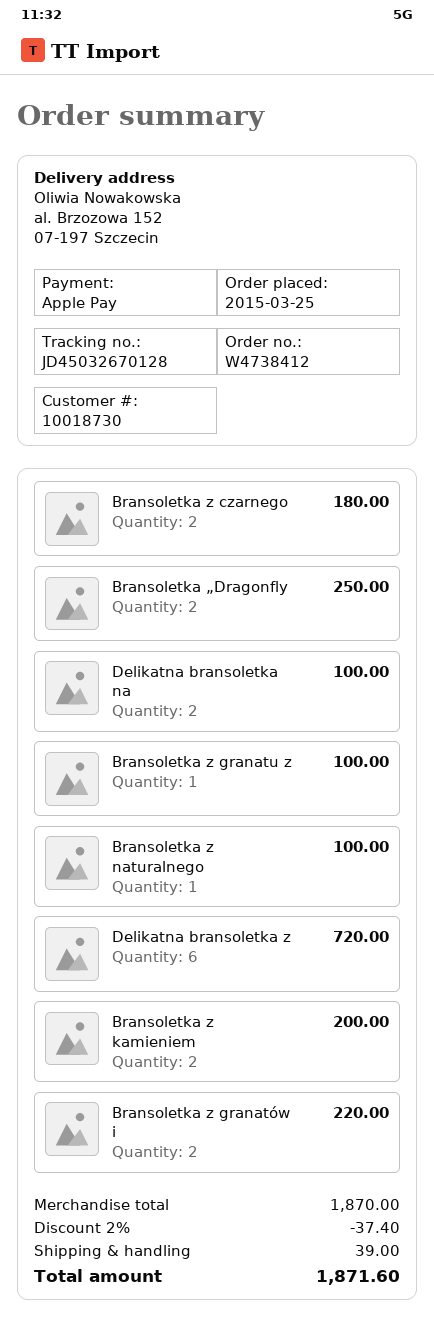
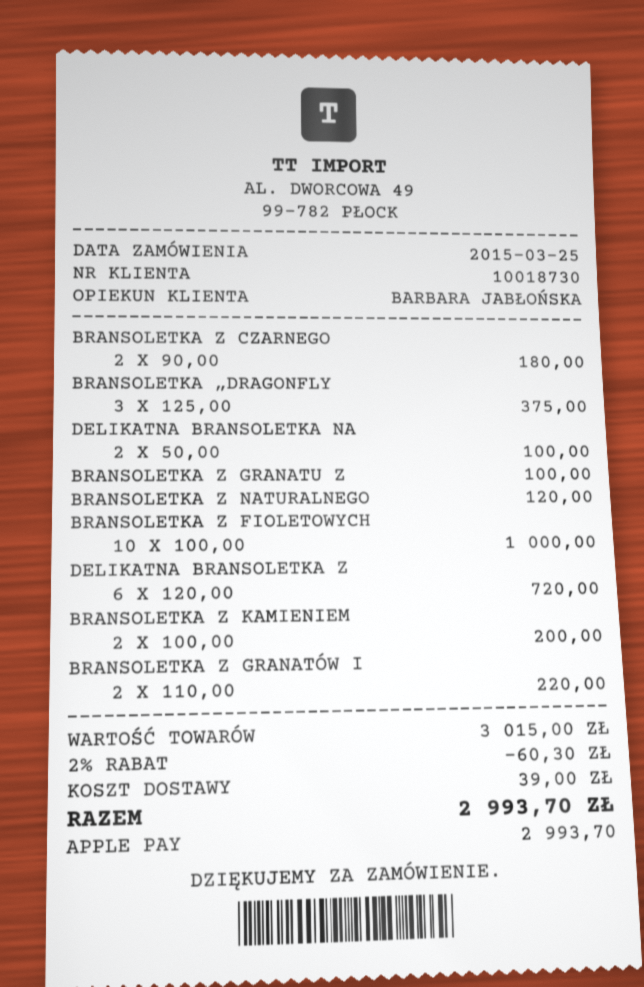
Bransoletka „Dragonfly: 2 for 250.00 -> 3 for 375.00
Bransoletka z naturalnego: 1 for 100.00 -> 1 for 120.00
BRANSOLETKA Z FIOLETOWYCH: none -> 10 for 1000.00
subtotal: 1870.00 -> 3015.00
discount: 2% = 37.40 -> 2% = 60.30
total: 1871.60 -> 2993.70

